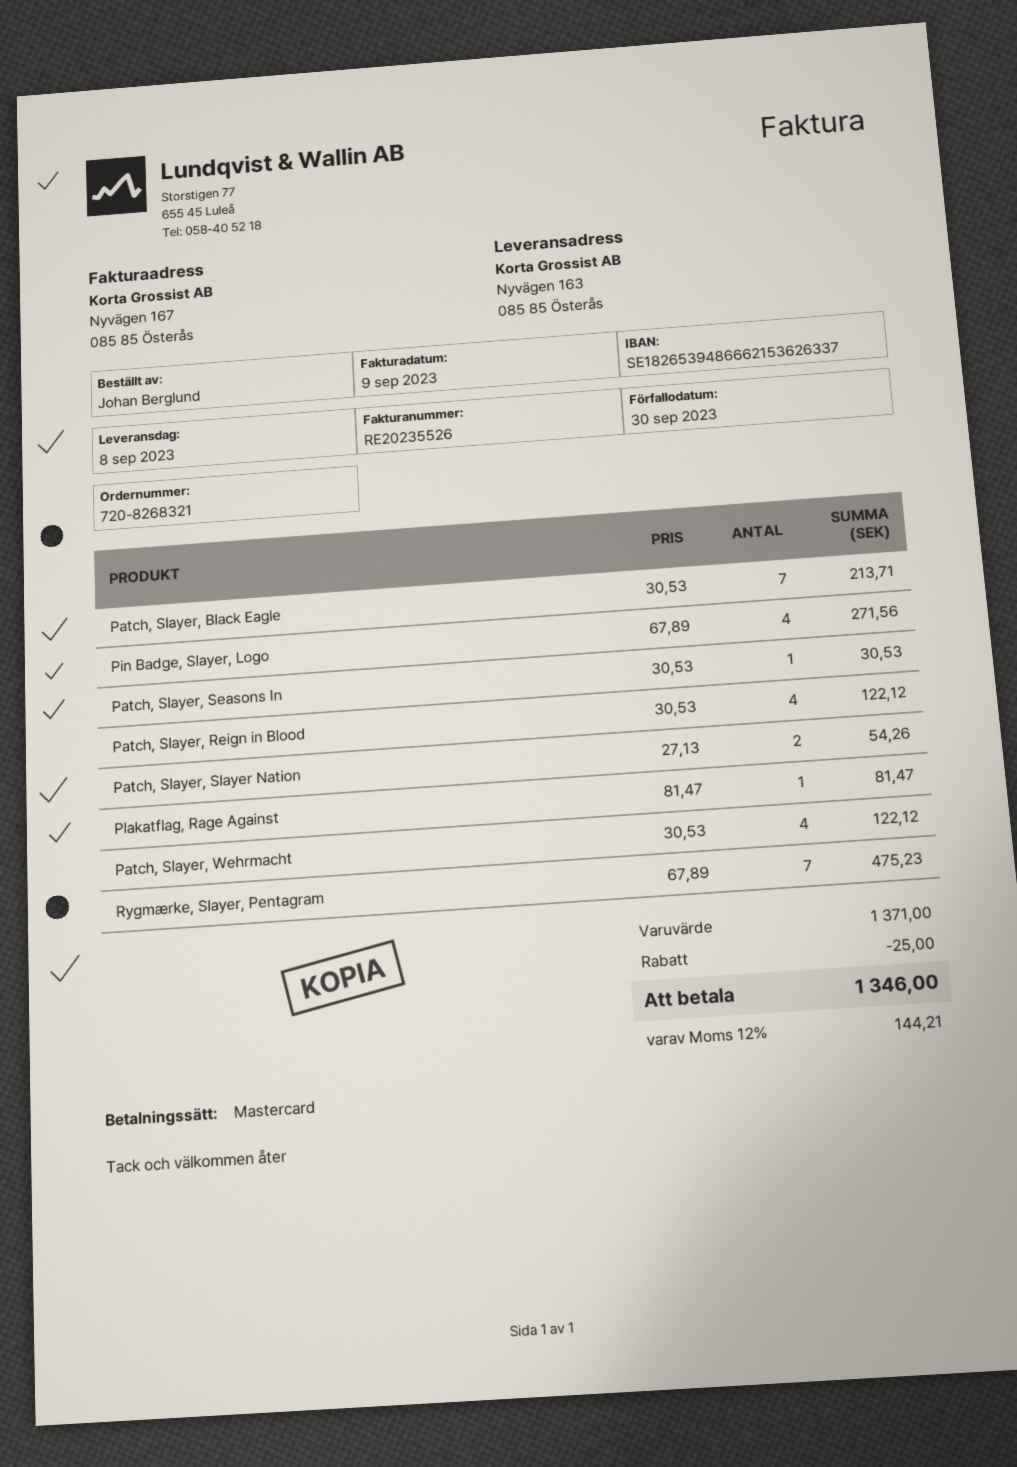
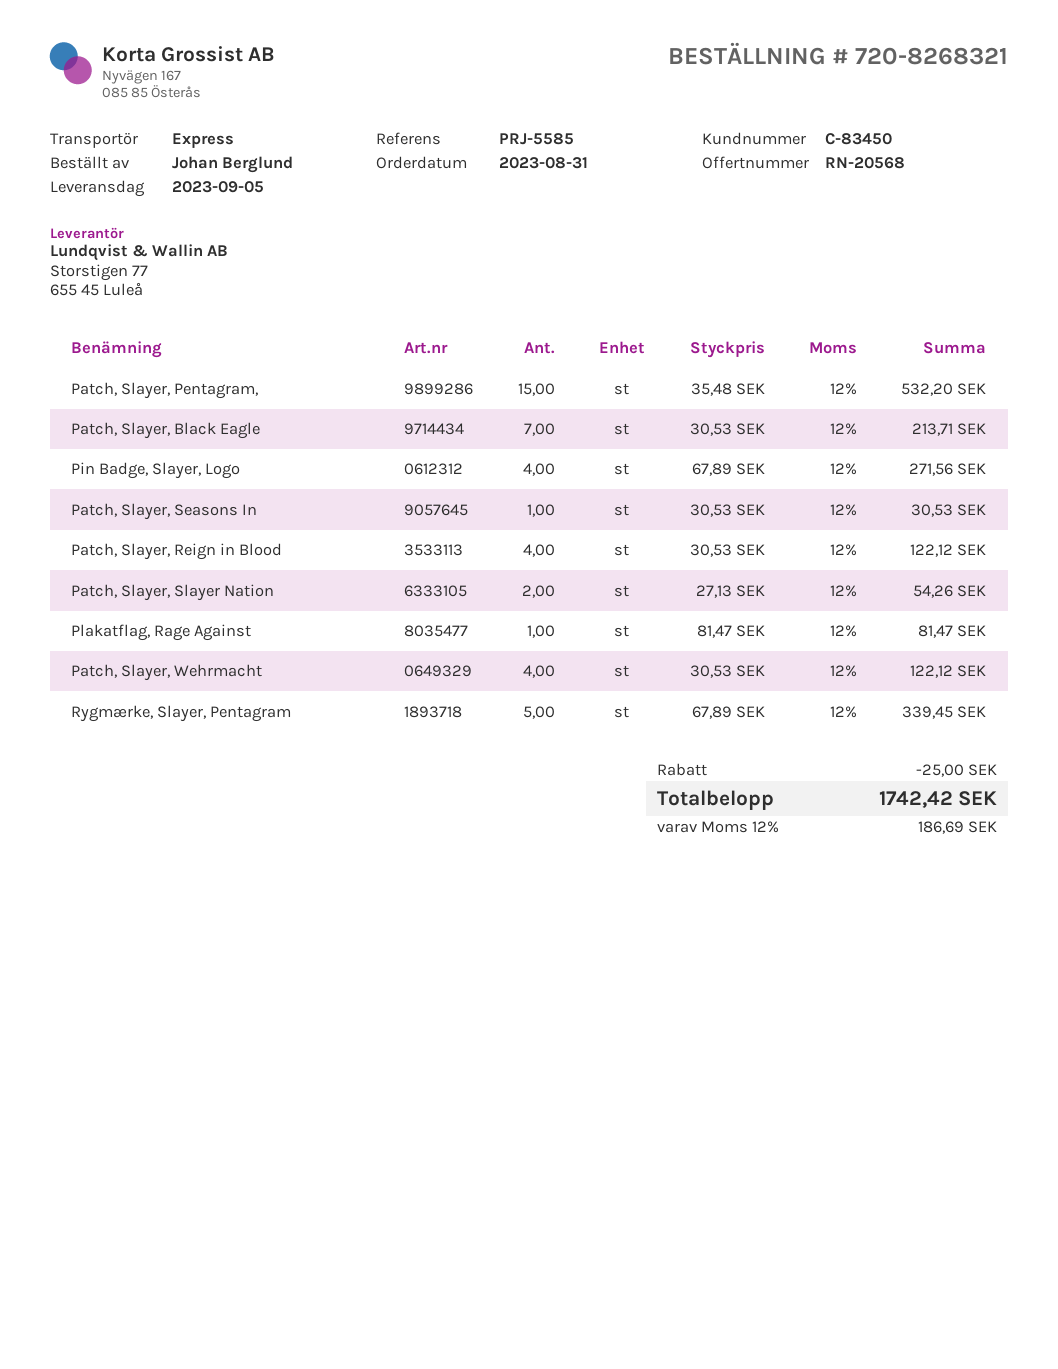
delivery date: 2023-09-08 -> 2023-09-05
Rygmærke, Slayer, Pentagram: 7 x 67.89 = 475.23 -> 5 x 67.89 = 339.45
Patch, Slayer, Pentagram,: none -> 15 x 35.48 = 532.20
tax: 12% = 144.21 -> 12% = 186.69
total: 1346.00 -> 1742.42

